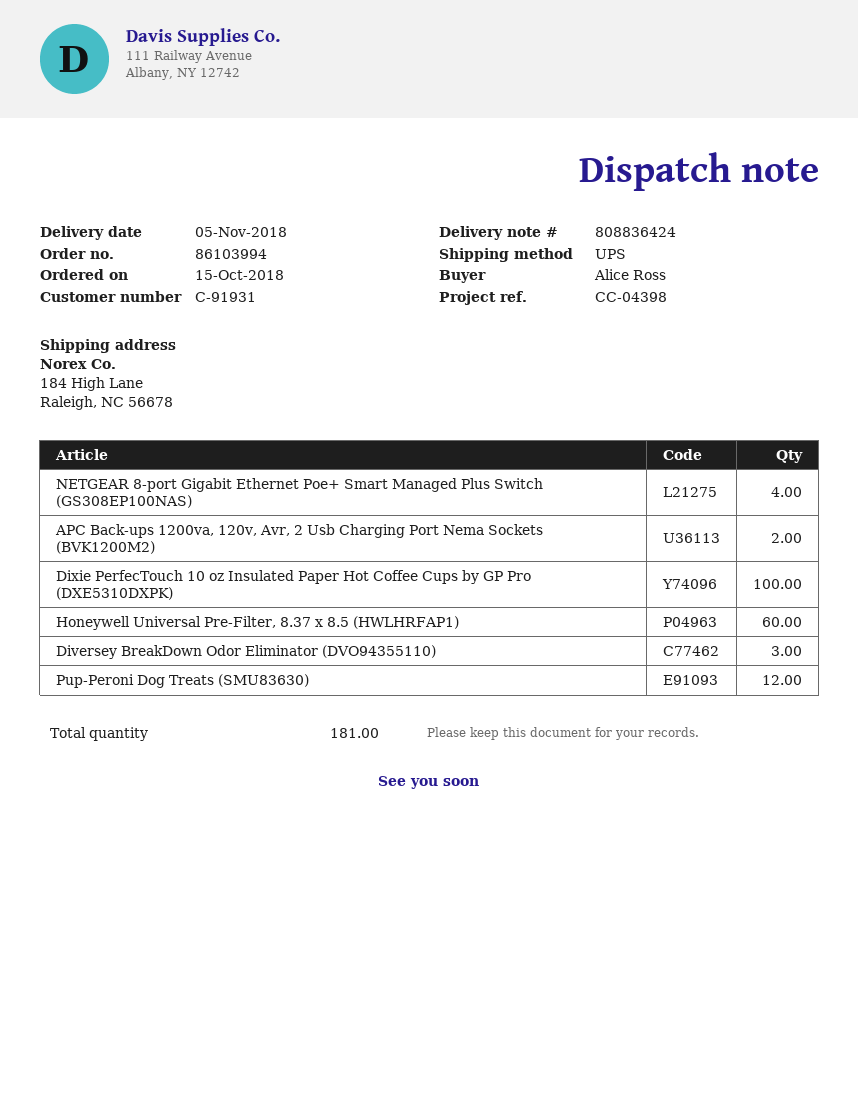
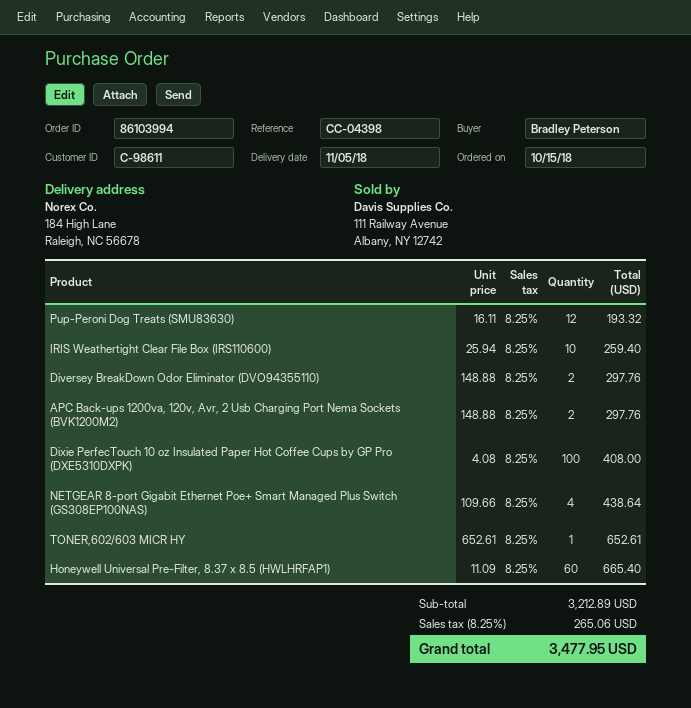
customer number: C-91931 -> C-98611
ordered by: Alice Ross -> Bradley Peterson
Diversey BreakDown Odor Eliminator (DVO94355110): 3 -> 2
IRIS Weathertight Clear File Box (IRS110600): none -> 10
TONER,602/603 MICR HY: none -> 1

